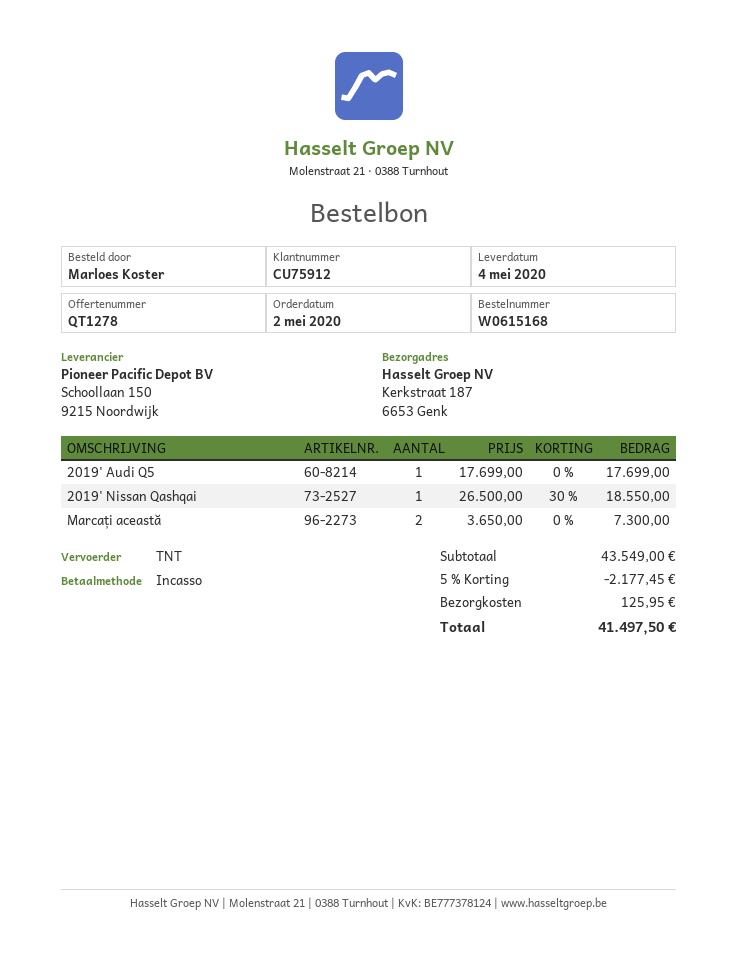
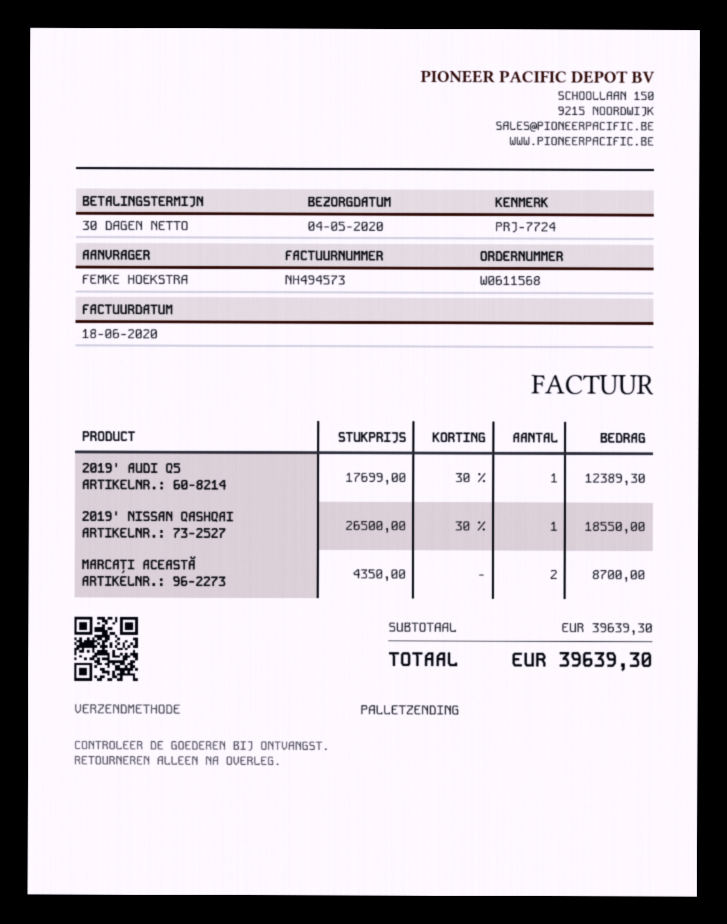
order number: W0615168 -> W0611568
ordered by: Marloes Koster -> FEMKE HOEKSTRA
shipping method: TNT -> pallet freight
2019' Audi Q5: 1 x 17699.00 = 17699.00 -> 1 x 17699.00 - 30% = 12389.30
Marcați această: 2 x 3650.00 = 7300.00 -> 2 x 4350.00 = 8700.00
subtotal: 43549.00 -> 39639.30
discount: 5% = 2177.45 -> none
shipping: 125.95 -> none
total: 41497.50 -> 39639.30

